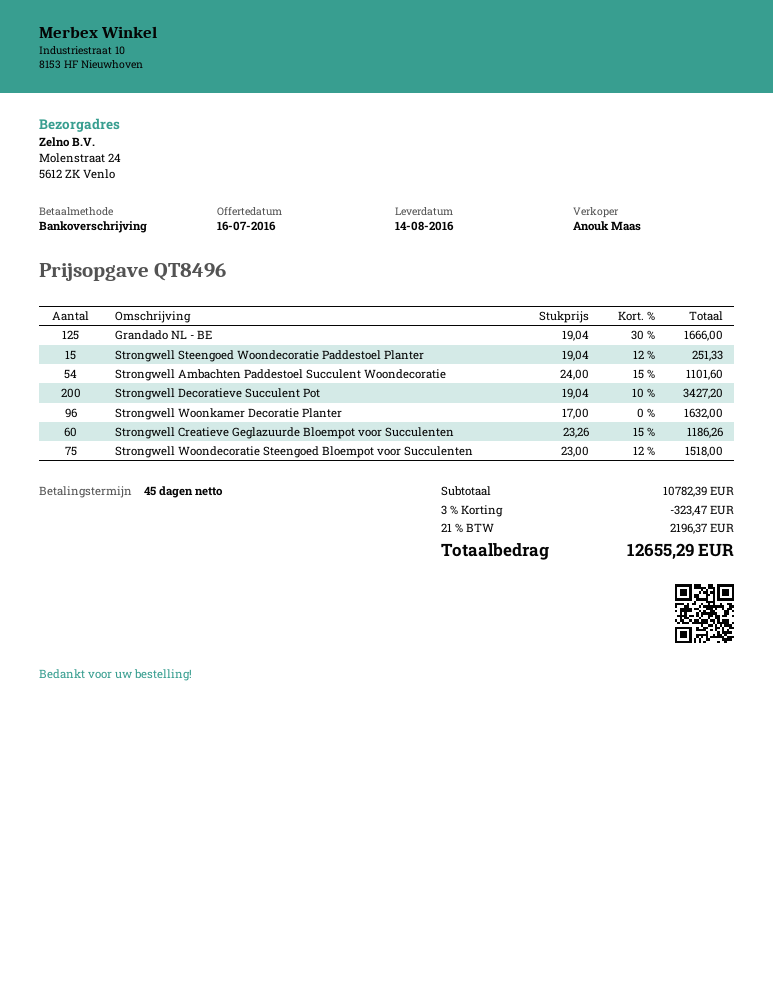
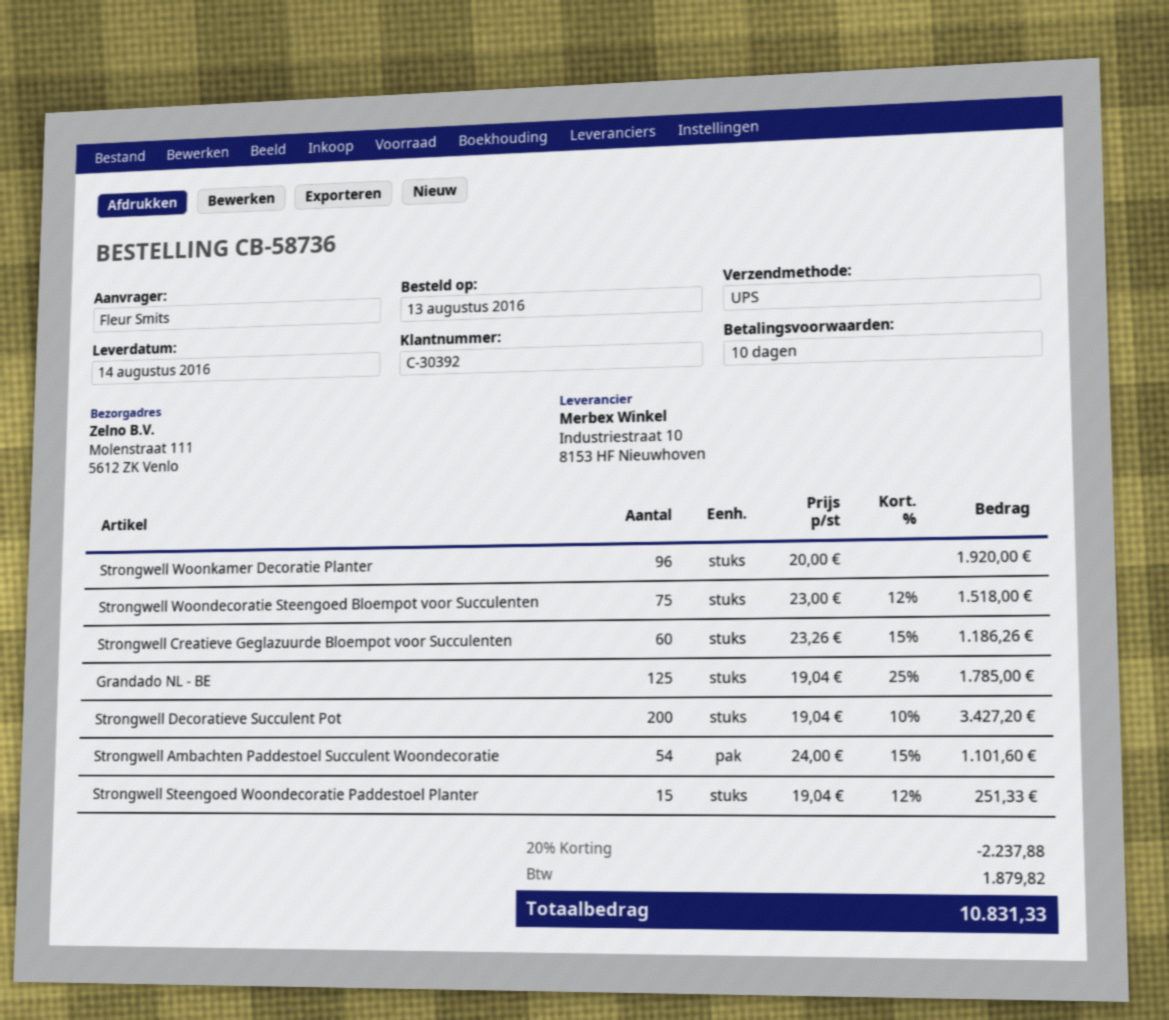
payment terms: 45 days -> 10 days
ship to: Molenstraat 24, 5612 ZK Venlo -> Molenstraat 111, 5612 ZK Venlo
Grandado NL - BE: 125 x 19.04 - 30% = 1666.00 -> 125 x 19.04 - 25% = 1785.00
Strongwell Woonkamer Decoratie Planter: 96 x 17.00 = 1632.00 -> 96 x 20.00 = 1920.00
discount: 3% = 323.47 -> 20% = 2237.88
tax: 2196.37 -> 1879.82
total: 12655.29 -> 10831.33

